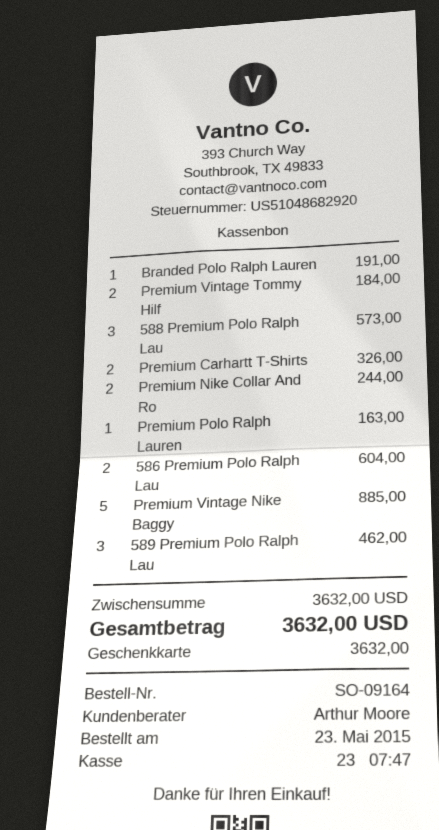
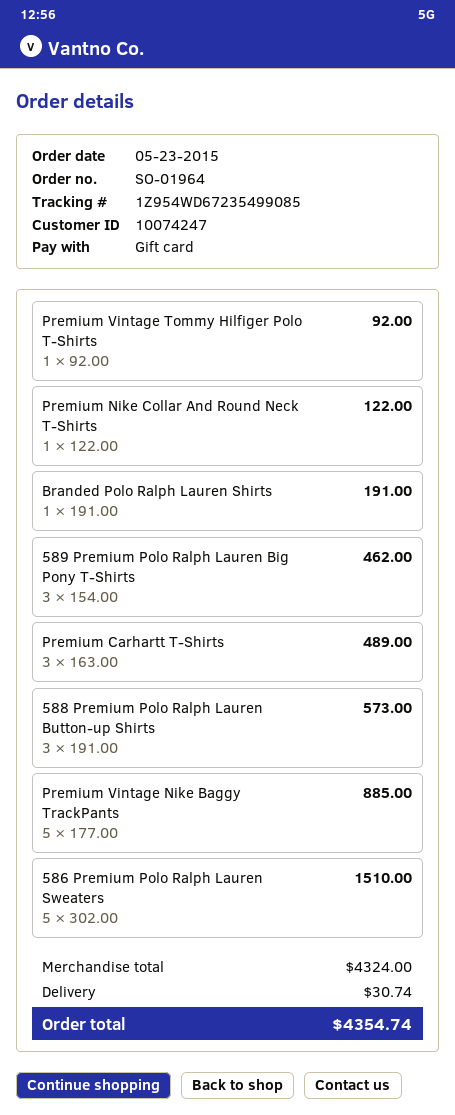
order number: SO-09164 -> SO-01964
Premium Vintage Tommy Hilf: 2 for 184.00 -> 1 for 92.00
Premium Carhartt T-Shirts: 2 for 326.00 -> 3 for 489.00
Premium Nike Collar And Ro: 2 for 244.00 -> 1 for 122.00
Premium Polo Ralph Lauren: 1 for 163.00 -> none
586 Premium Polo Ralph Lau: 2 for 604.00 -> 5 for 1510.00
subtotal: 3632.00 -> 4324.00
shipping: none -> 30.74
total: 3632.00 -> 4354.74

